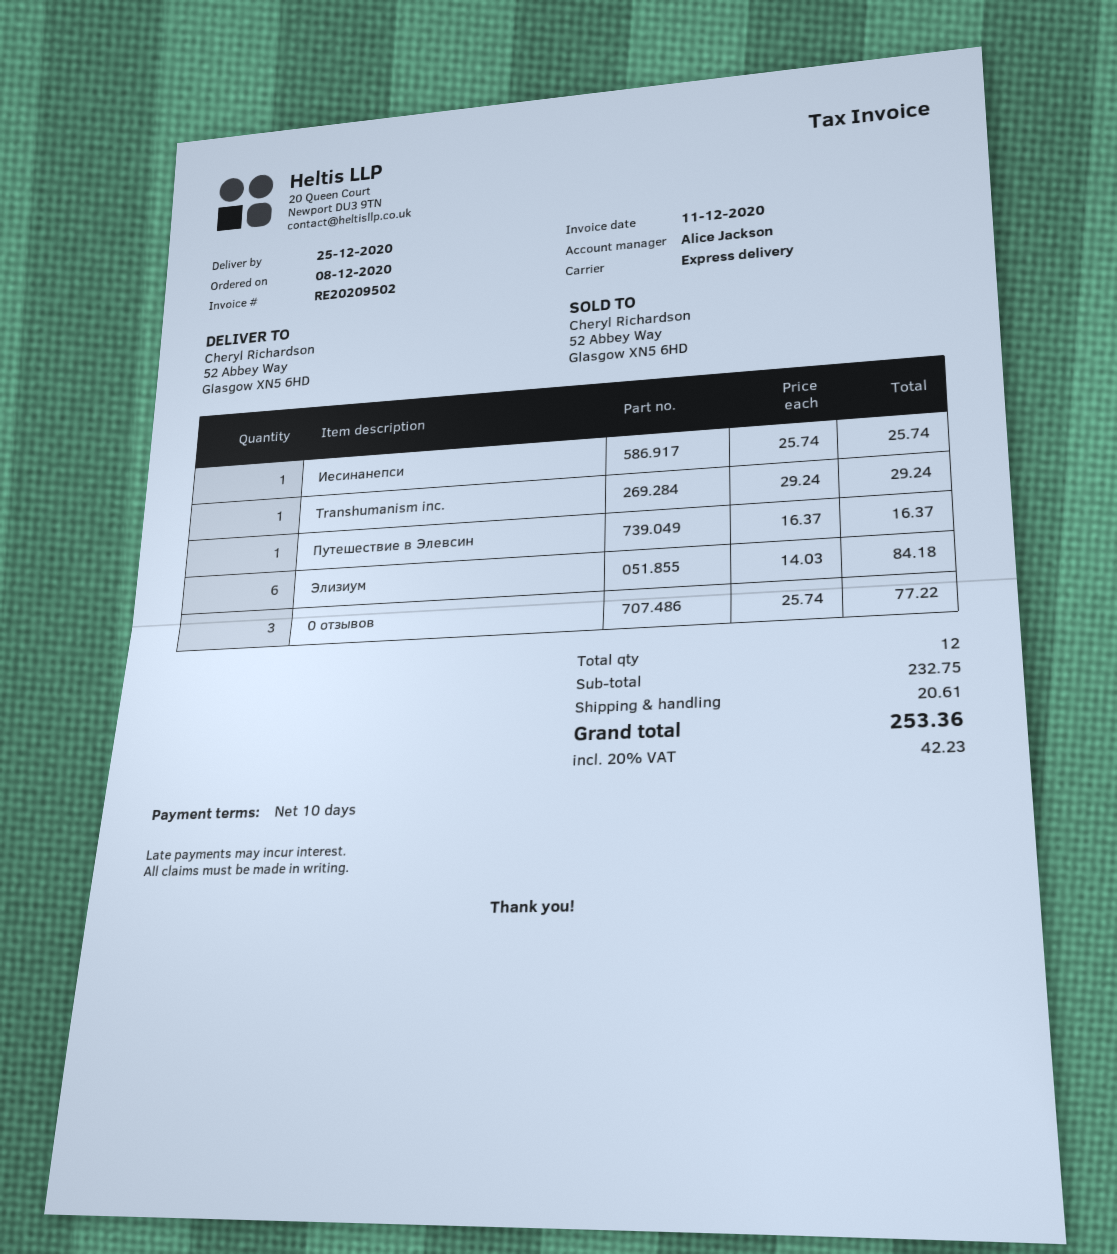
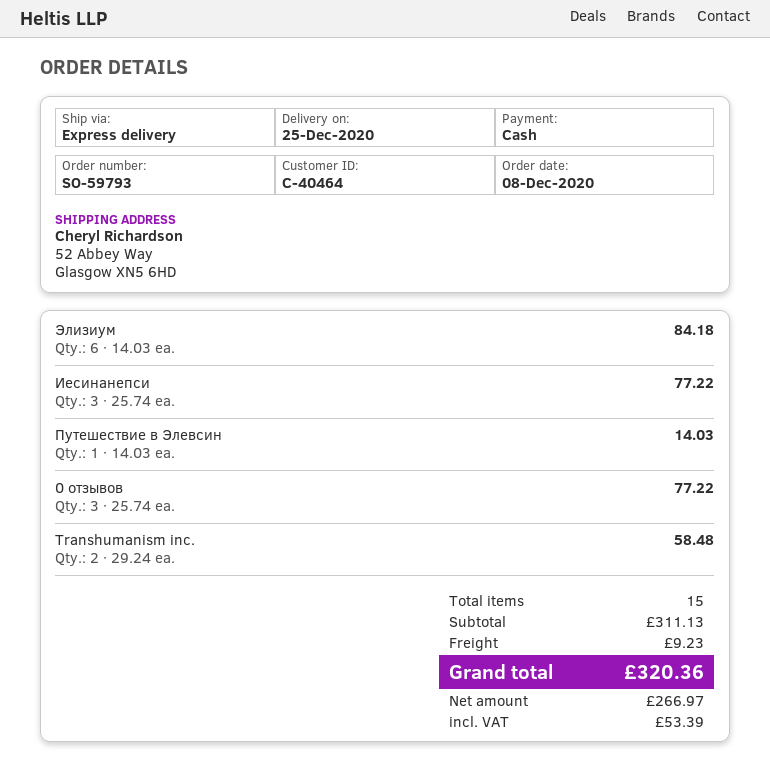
Иесинанепси: 1 x 25.74 = 25.74 -> 3 x 25.74 = 77.22
Transhumanism inc.: 1 x 29.24 = 29.24 -> 2 x 29.24 = 58.48
Путешествие в Элевсин: 1 x 16.37 = 16.37 -> 1 x 14.03 = 14.03
total quantity: 12 -> 15
subtotal: 232.75 -> 311.13
shipping: 20.61 -> 9.23
tax: 42.23 -> 53.39
total: 253.36 -> 320.36

